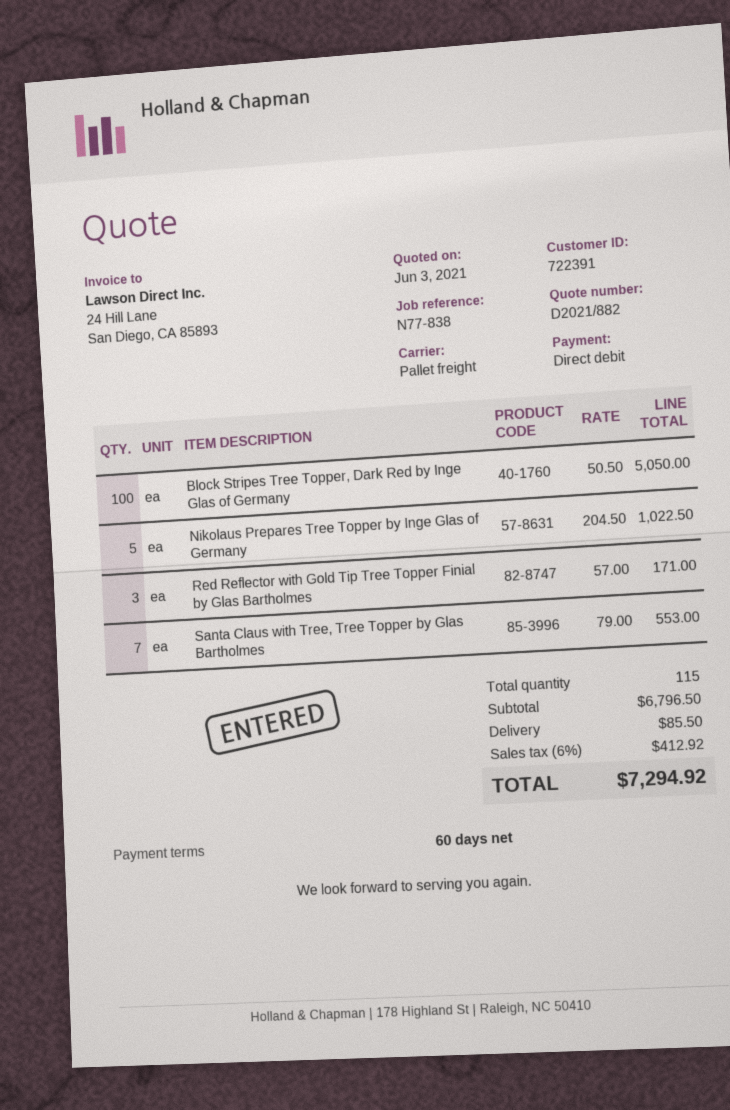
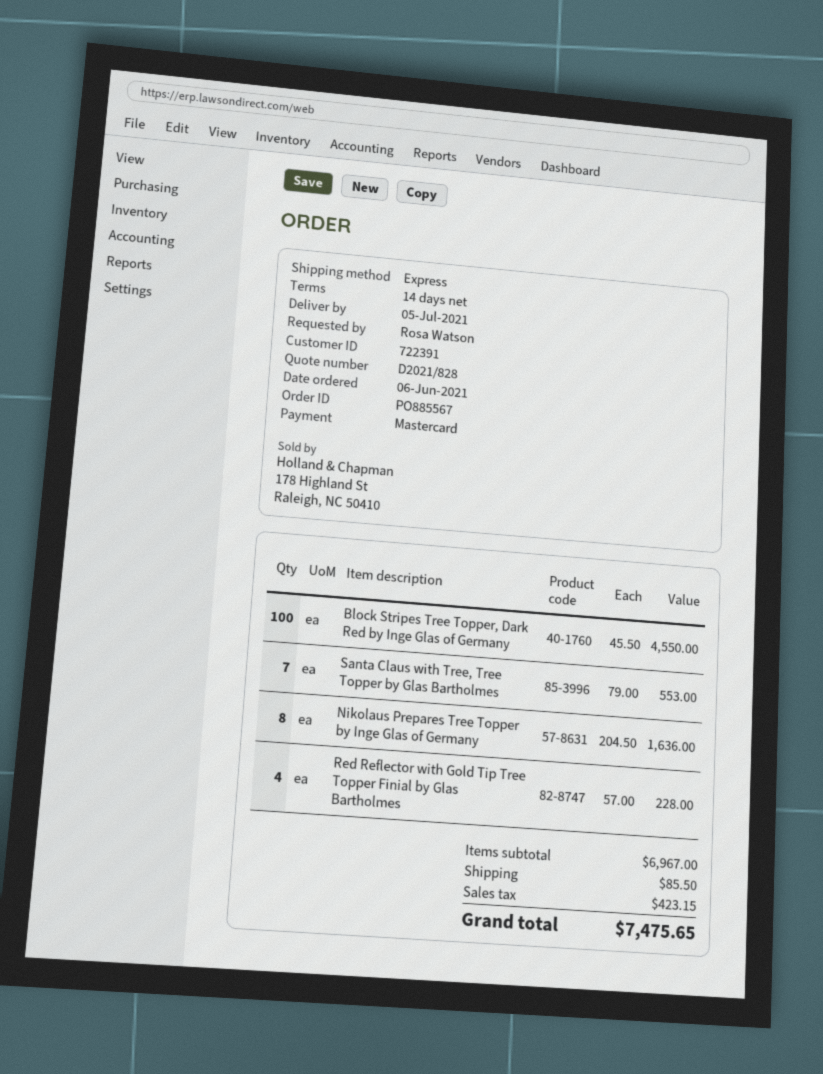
quote number: D2021/882 -> D2021/828
payment terms: 60 days -> 14 days
payment method: direct debit -> Mastercard
shipping method: pallet freight -> express
Block Stripes Tree Topper, Dark Red by Inge Glas of Germany: 100 x 50.50 = 5050.00 -> 100 x 45.50 = 4550.00
Nikolaus Prepares Tree Topper by Inge Glas of Germany: 5 x 204.50 = 1022.50 -> 8 x 204.50 = 1636.00
Red Reflector with Gold Tip Tree Topper Finial by Glas Bartholmes: 3 x 57.00 = 171.00 -> 4 x 57.00 = 228.00
subtotal: 6796.50 -> 6967.00
tax: 412.92 -> 423.15
total: 7294.92 -> 7475.65

